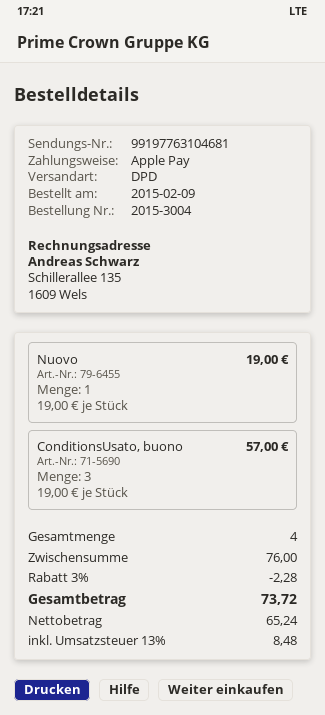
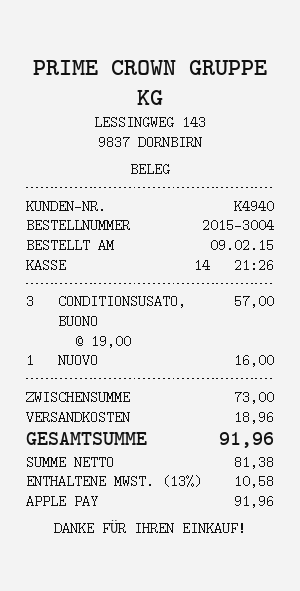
Nuovo: 1 x 19.00 = 19.00 -> 1 x 16.00 = 16.00
subtotal: 76.00 -> 73.00
discount: 3% = 2.28 -> none
shipping: none -> 18.96
net: 65.24 -> 81.38
tax: 13% = 8.48 -> 13% = 10.58
total: 73.72 -> 91.96

